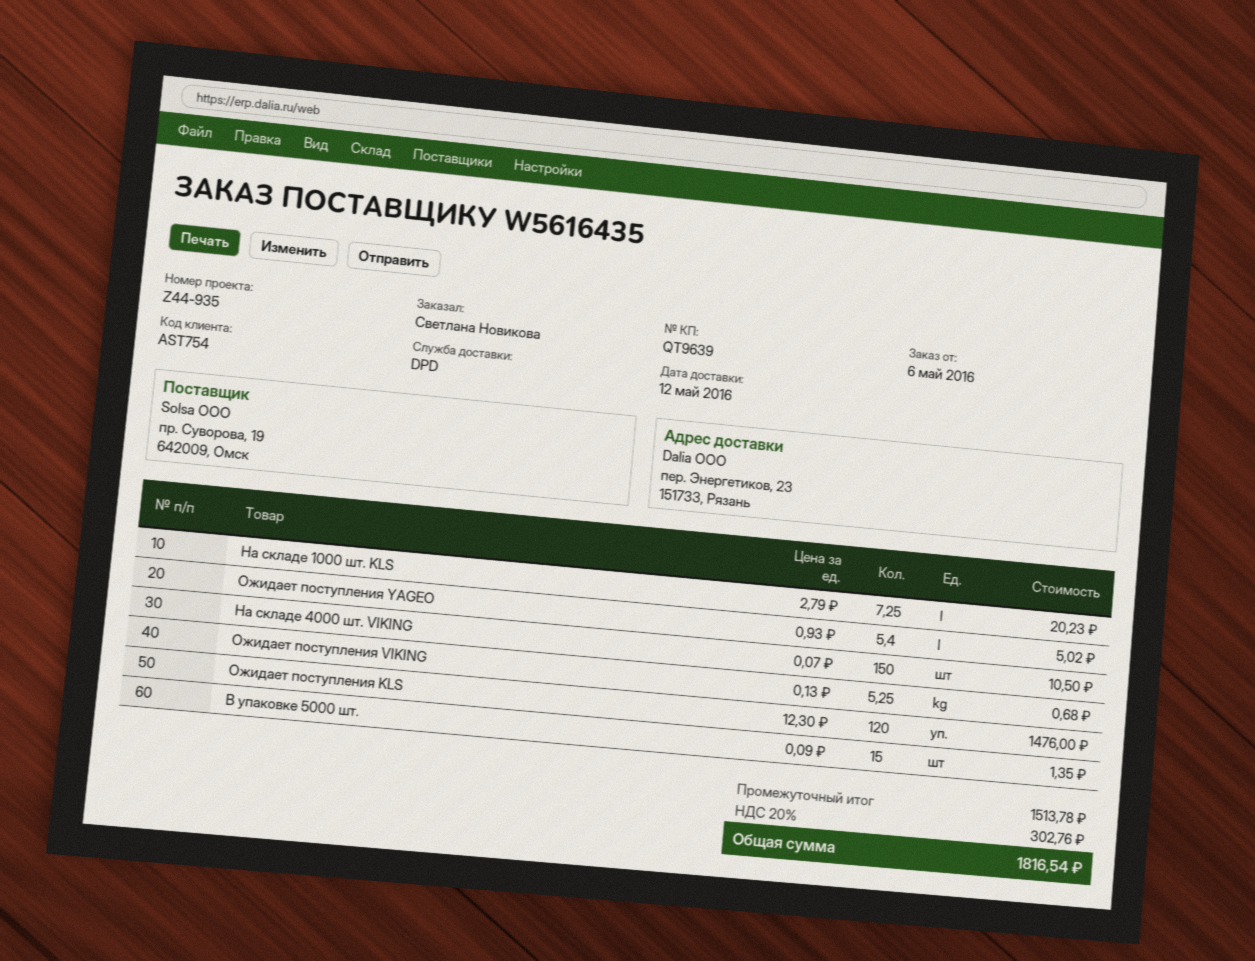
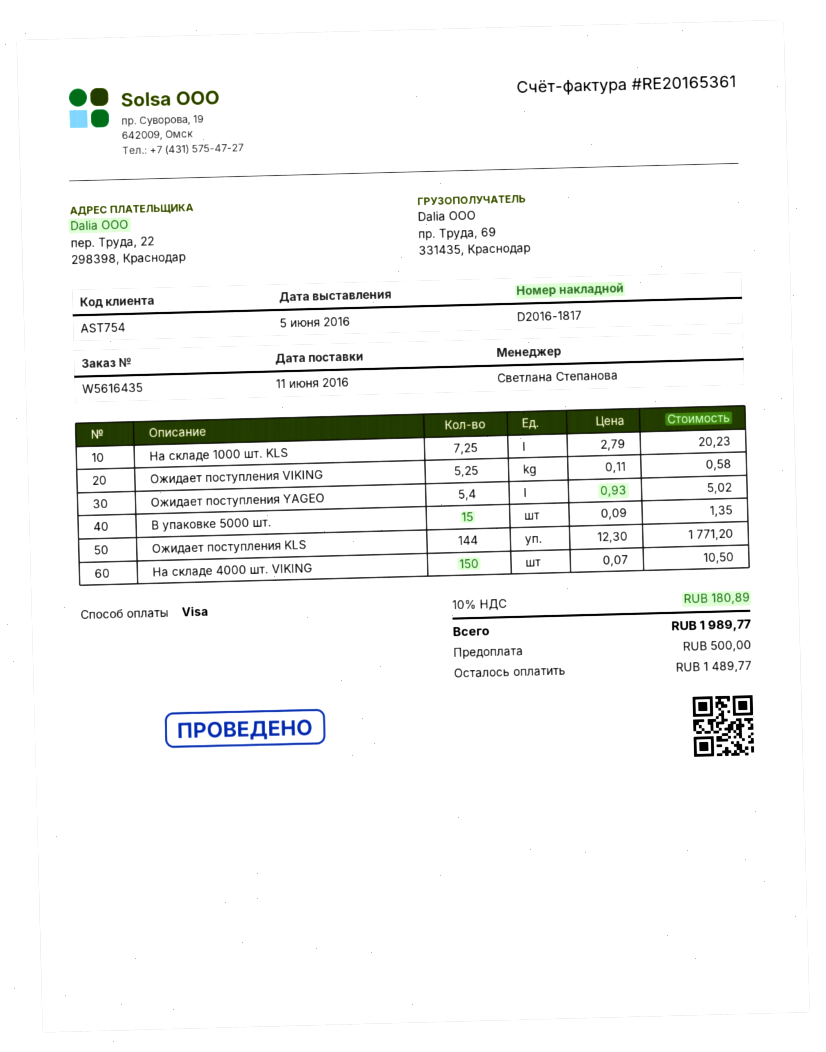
delivery date: 2016-05-12 -> 2016-06-11
ship to: пер. Энергетиков, 23, 151733, Рязань -> пр. Труда, 69, 331435, Краснодар
Ожидает поступления VIKING: 5.25 x 0.13 = 0.68 -> 5.25 x 0.11 = 0.58
Ожидает поступления KLS: 120 x 12.30 = 1476.00 -> 144 x 12.30 = 1771.20
tax: 20% = 302.76 -> 10% = 180.89
total: 1816.54 -> 1989.77

